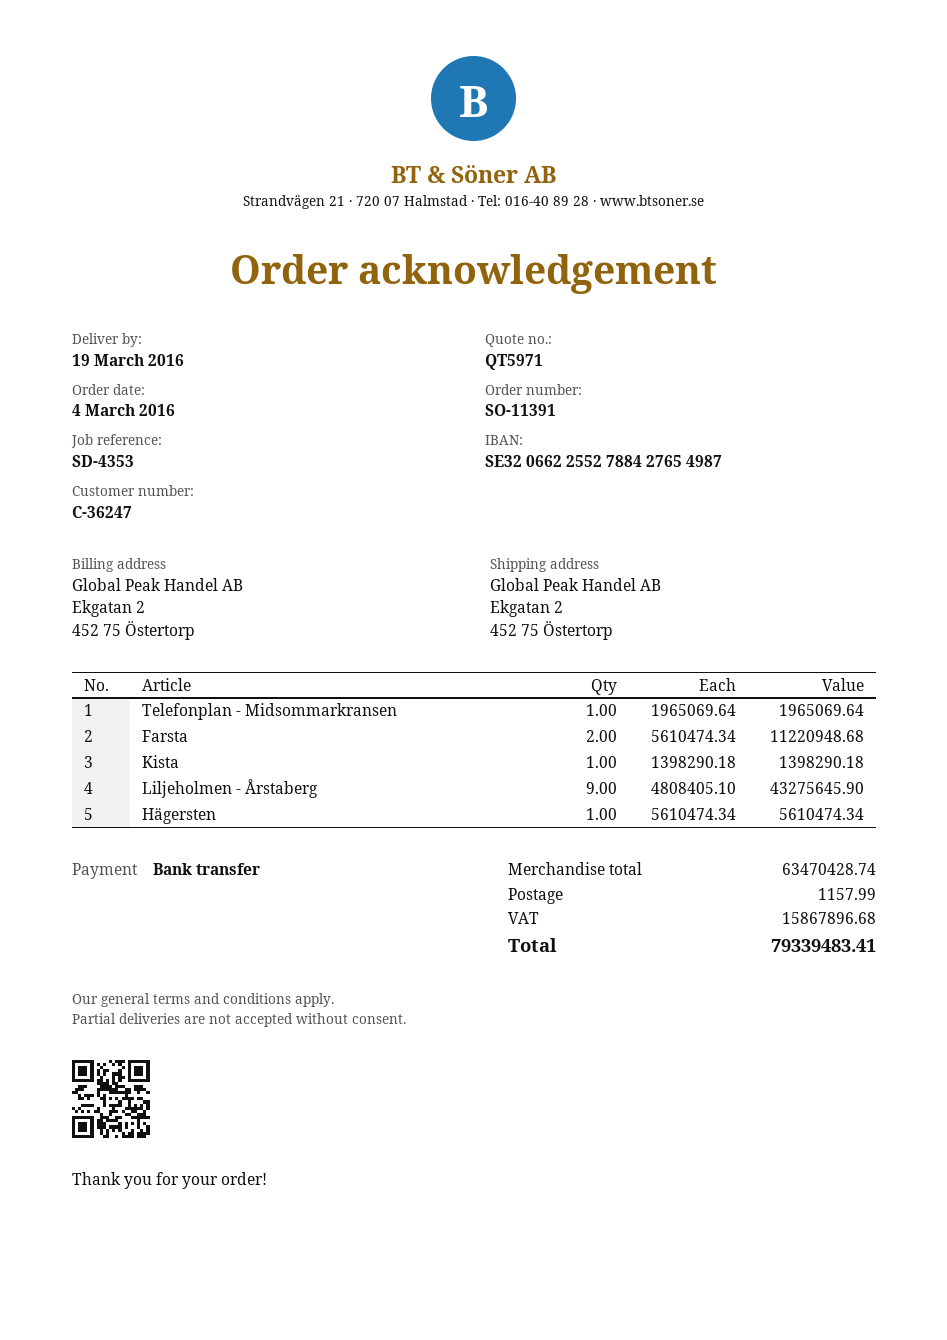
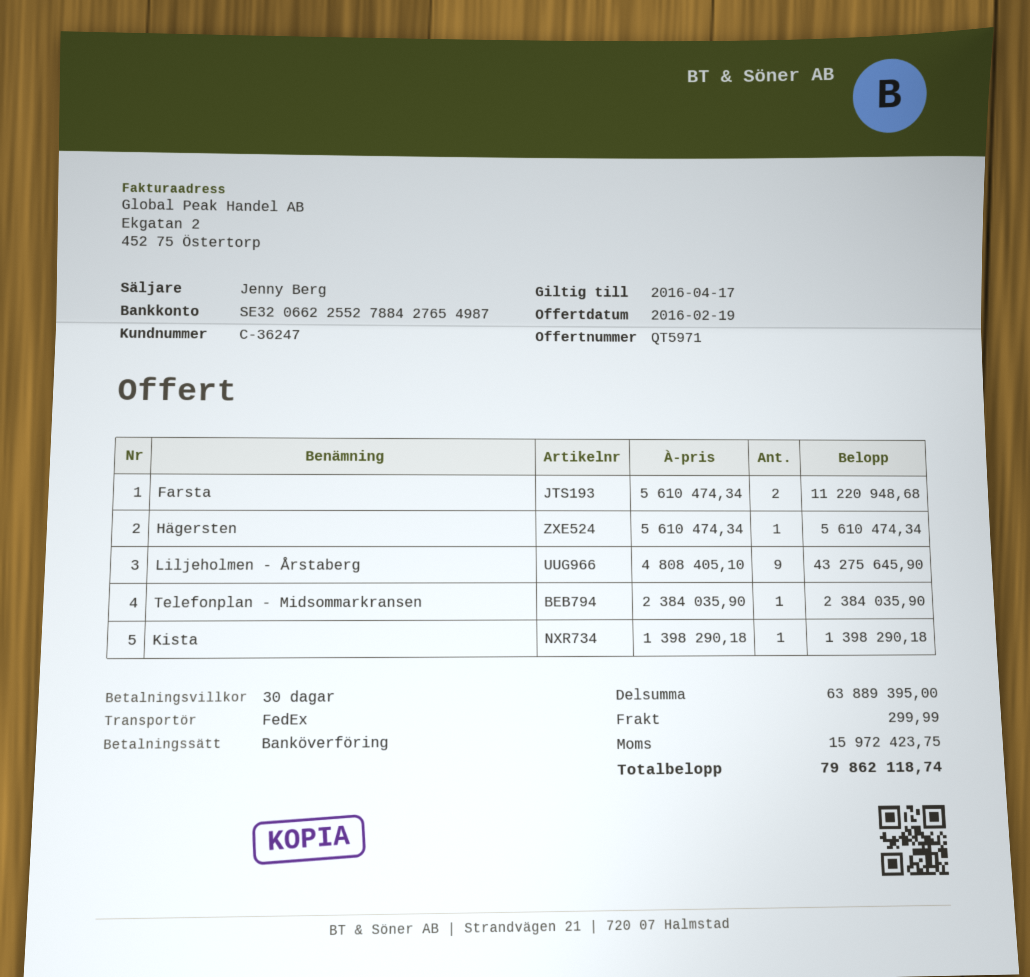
Telefonplan - Midsommarkransen: 1 x 1965069.64 = 1965069.64 -> 1 x 2384035.90 = 2384035.90
subtotal: 63470428.74 -> 63889395.00
shipping: 1157.99 -> 299.99
tax: 15867896.68 -> 15972423.75
total: 79339483.41 -> 79862118.74

